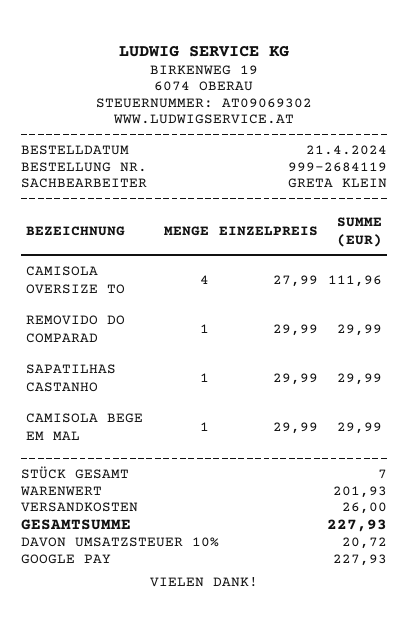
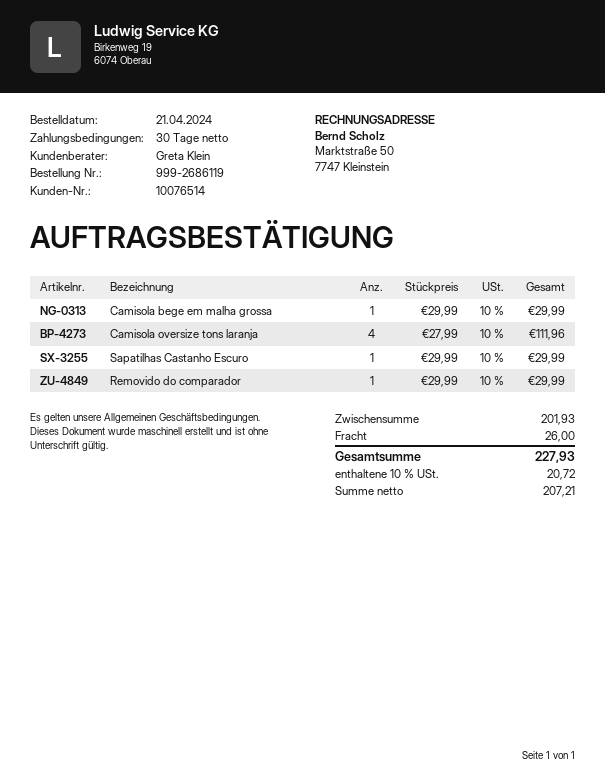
order number: 999-2684119 -> 999-2686119

